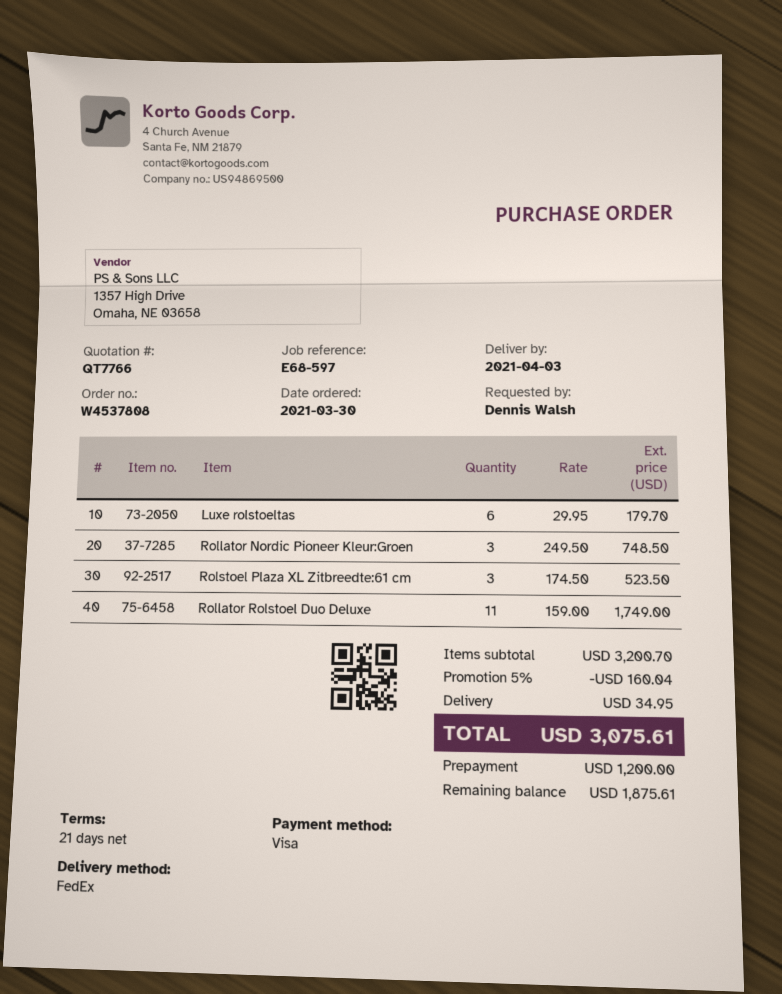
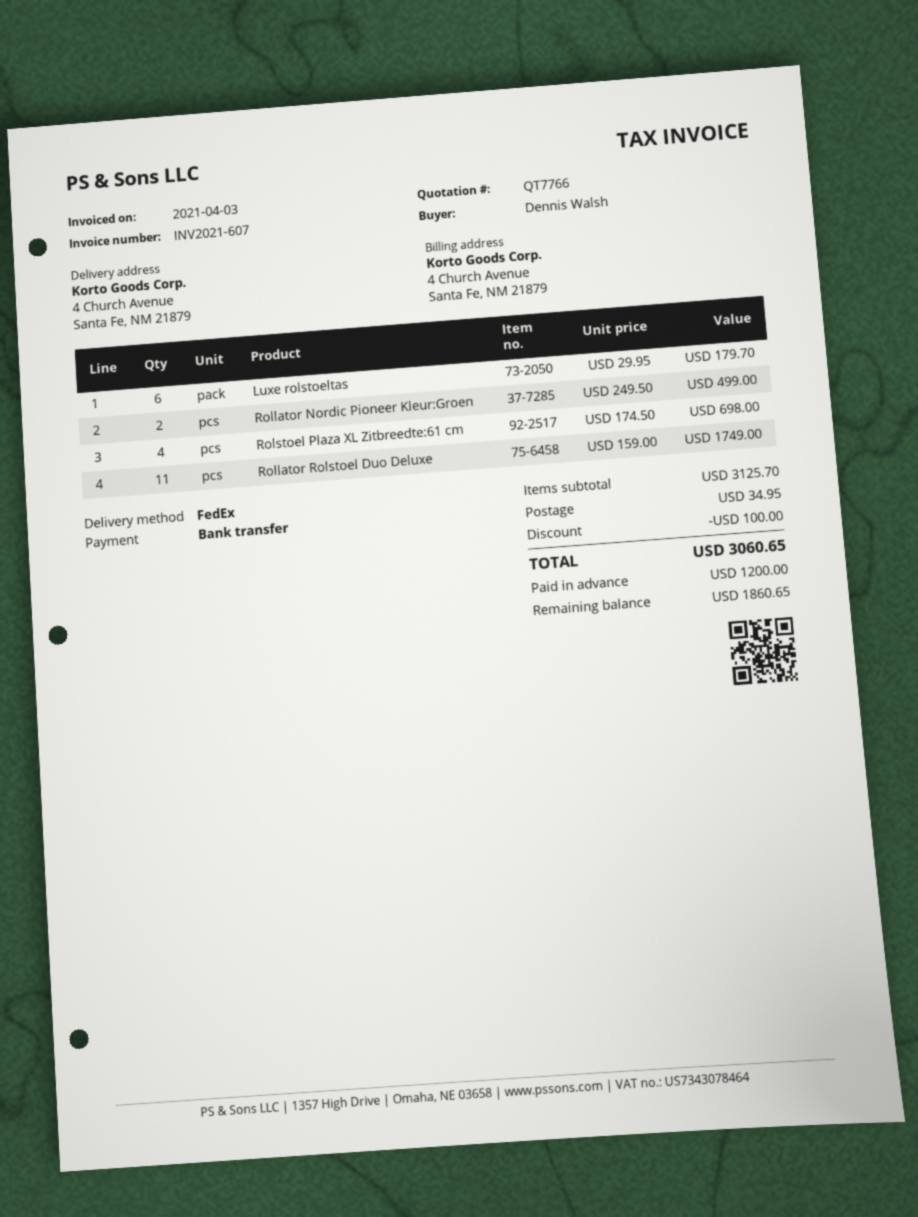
payment method: Visa -> bank transfer
Rollator Nordic Pioneer Kleur:Groen: 3 x 249.50 = 748.50 -> 2 x 249.50 = 499.00
Rolstoel Plaza XL Zitbreedte:61 cm: 3 x 174.50 = 523.50 -> 4 x 174.50 = 698.00
subtotal: 3200.70 -> 3125.70
discount: 160.04 -> 100.00
total: 3075.61 -> 3060.65
balance: 1875.61 -> 1860.65

